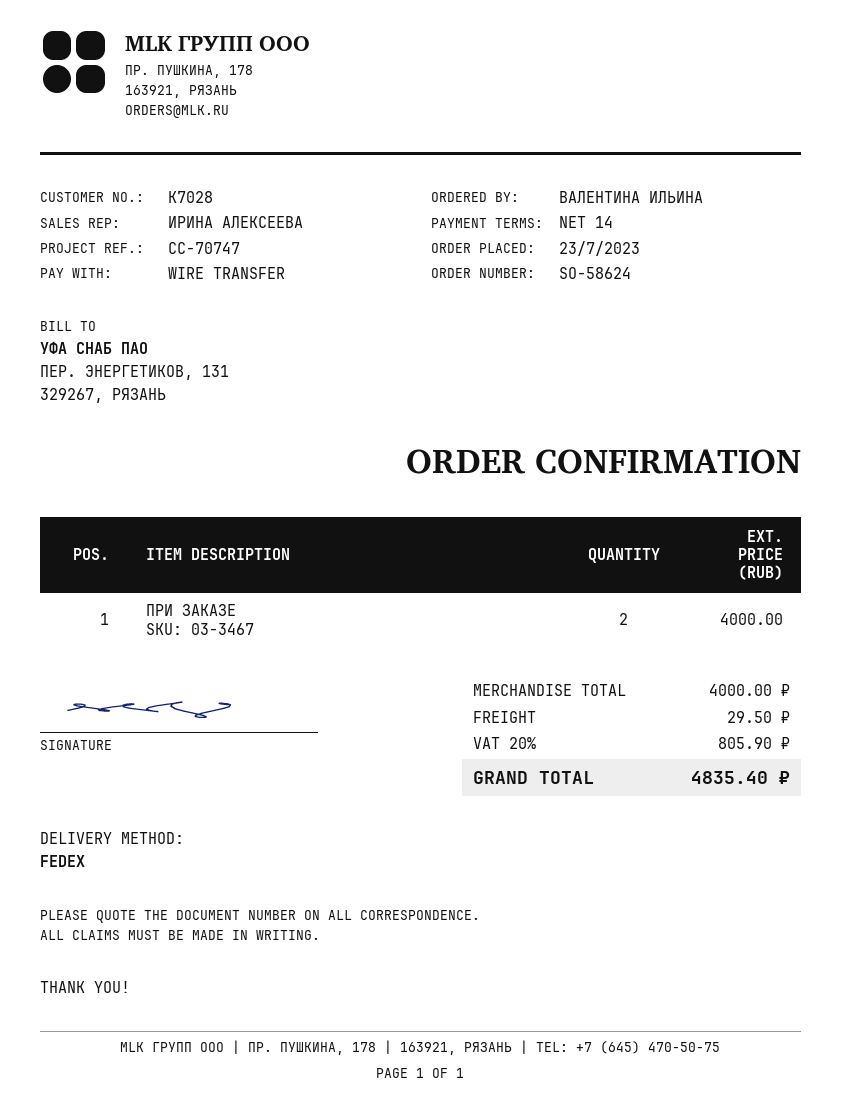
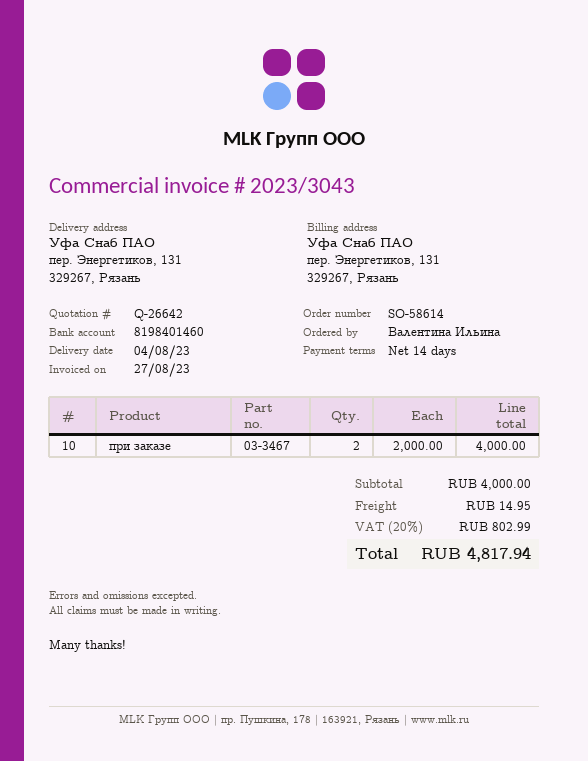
order number: SO-58624 -> SO-58614
shipping: 29.50 -> 14.95
tax: 20% = 805.90 -> 20% = 802.99
total: 4835.40 -> 4817.94

